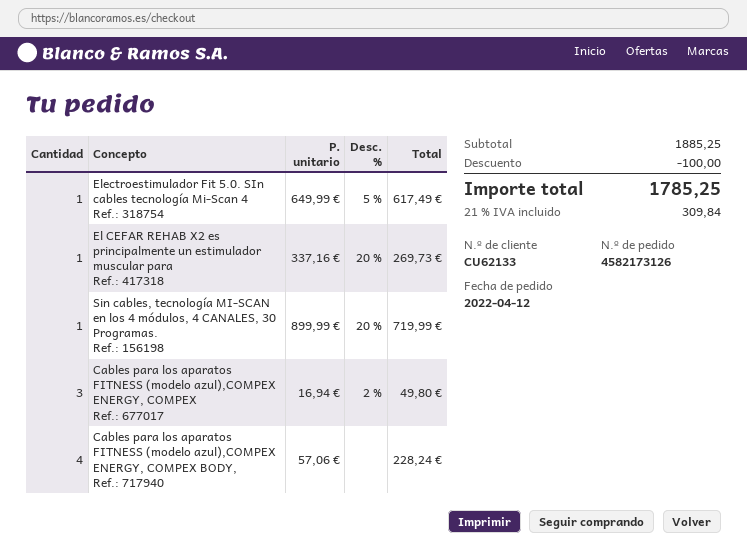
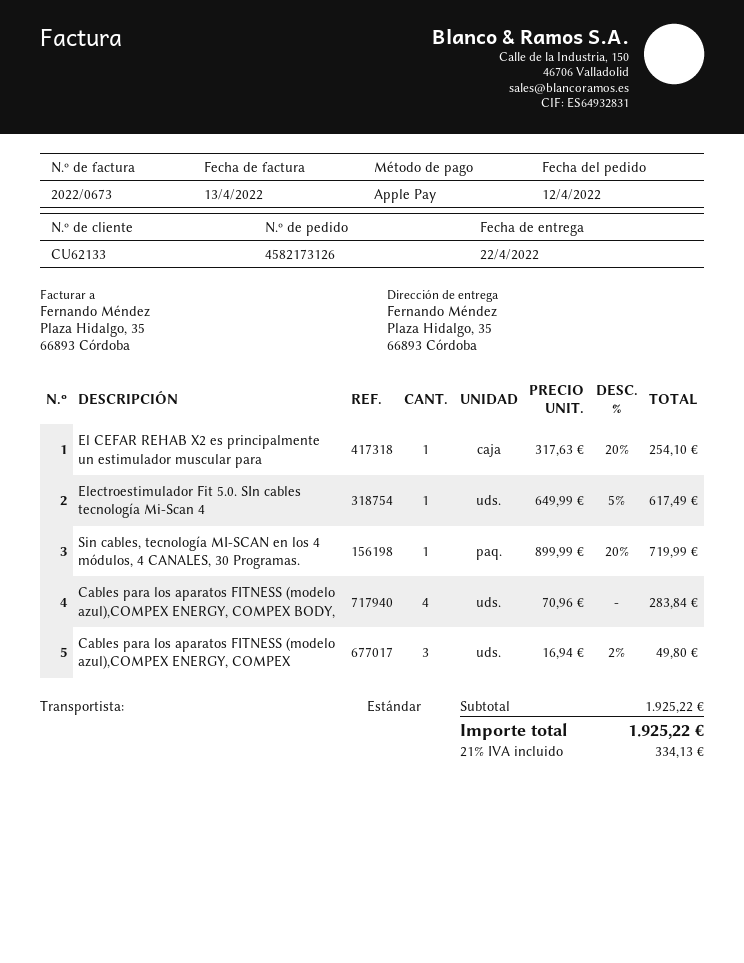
El CEFAR REHAB X2 es principalmente un estimulador muscular para: 1 x 337.16 - 20% = 269.73 -> 1 x 317.63 - 20% = 254.10
Cables para los aparatos FITNESS (modelo azul),COMPEX ENERGY, COMPEX BODY,: 4 x 57.06 = 228.24 -> 4 x 70.96 = 283.84
subtotal: 1885.25 -> 1925.22
discount: 100.00 -> none
tax: 21% = 309.84 -> 21% = 334.13
total: 1785.25 -> 1925.22

